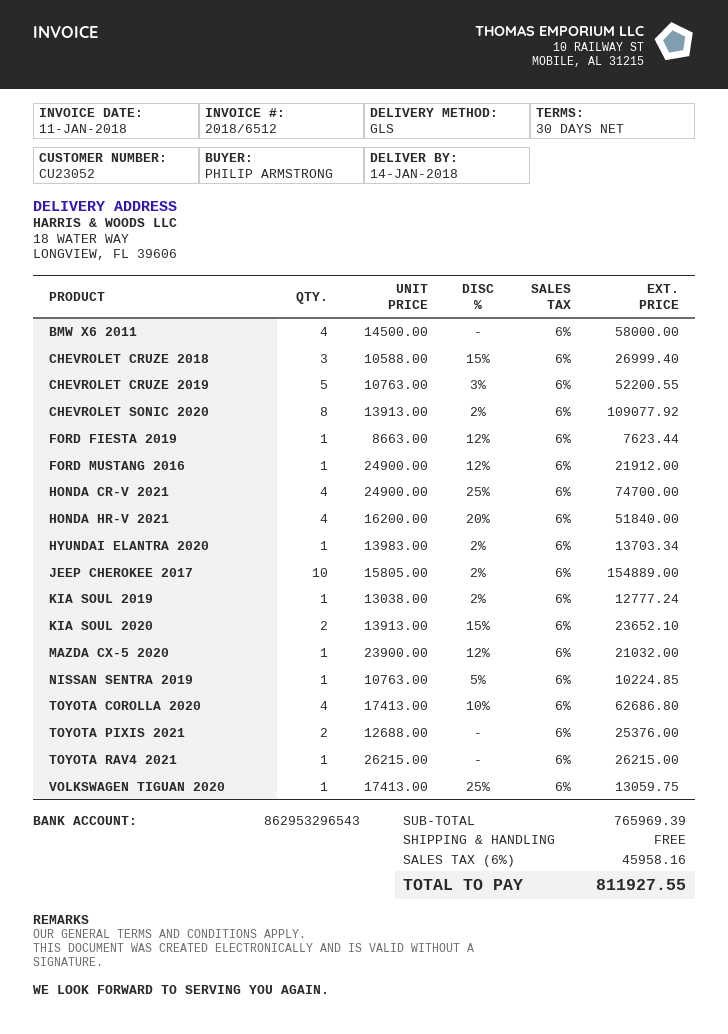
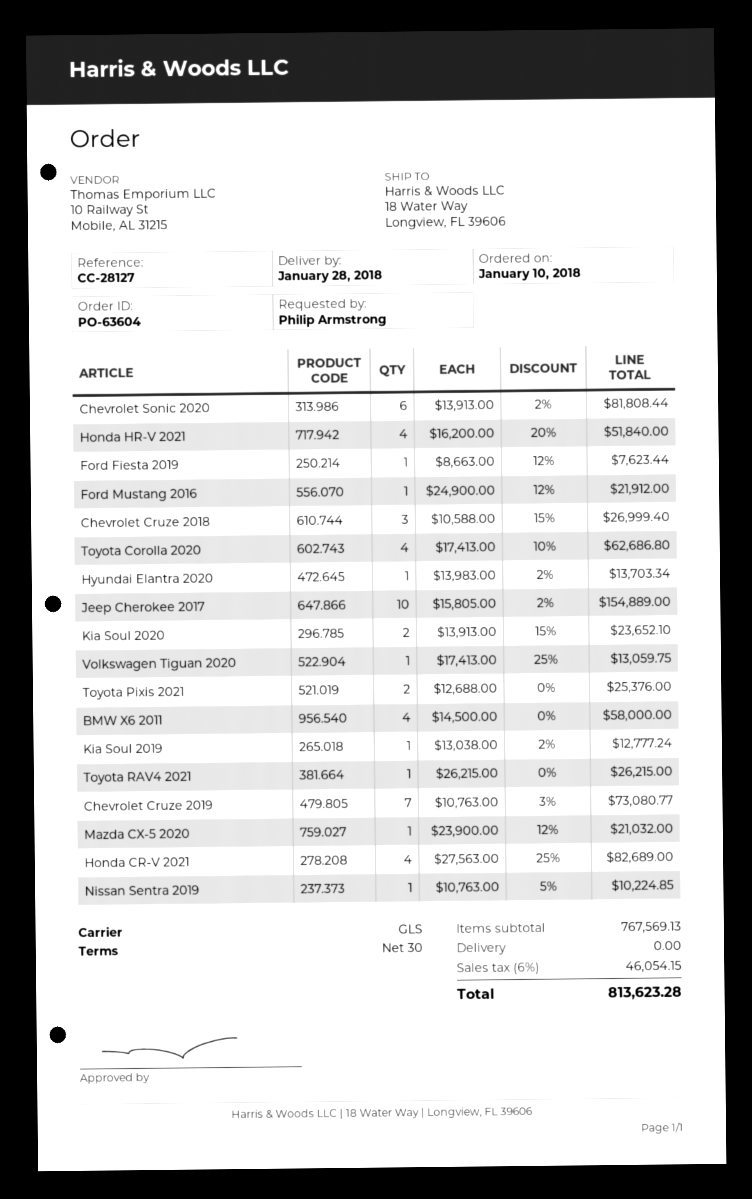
delivery date: 2018-01-14 -> 2018-01-28
CHEVROLET CRUZE 2019: 5 x 10763.00 - 3% = 52200.55 -> 7 x 10763.00 - 3% = 73080.77
CHEVROLET SONIC 2020: 8 x 13913.00 - 2% = 109077.92 -> 6 x 13913.00 - 2% = 81808.44
HONDA CR-V 2021: 4 x 24900.00 - 25% = 74700.00 -> 4 x 27563.00 - 25% = 82689.00
subtotal: 765969.39 -> 767569.13
tax: 6% = 45958.16 -> 6% = 46054.15
total: 811927.55 -> 813623.28

